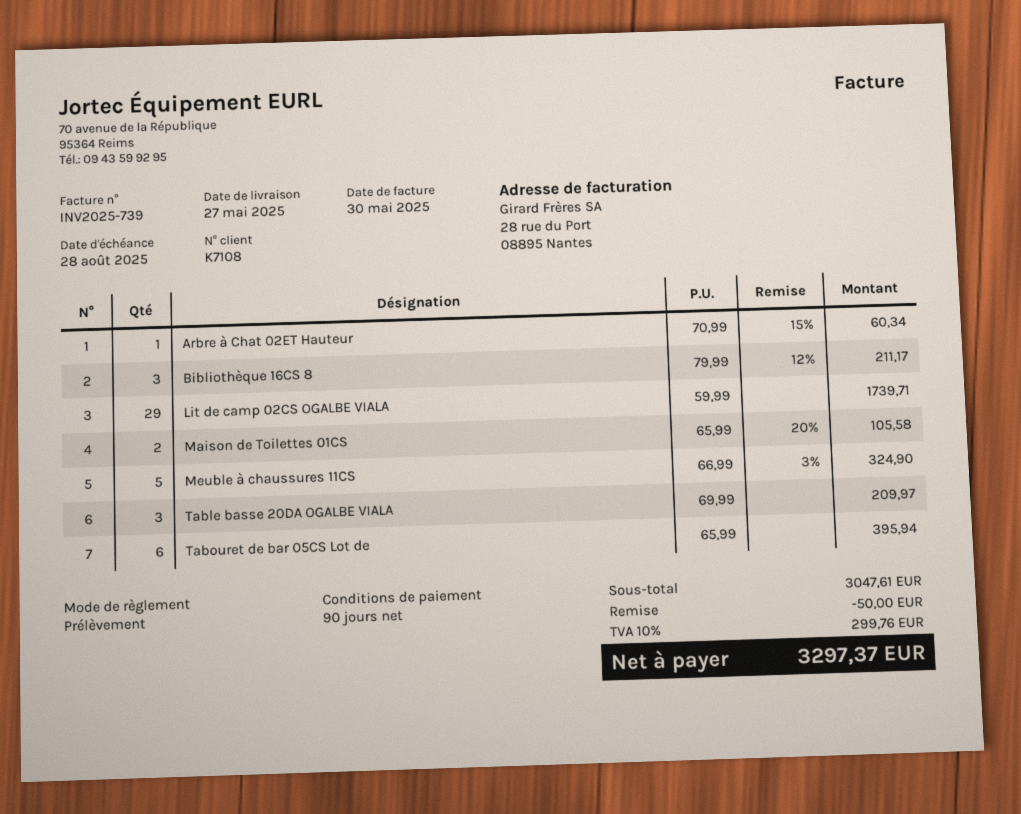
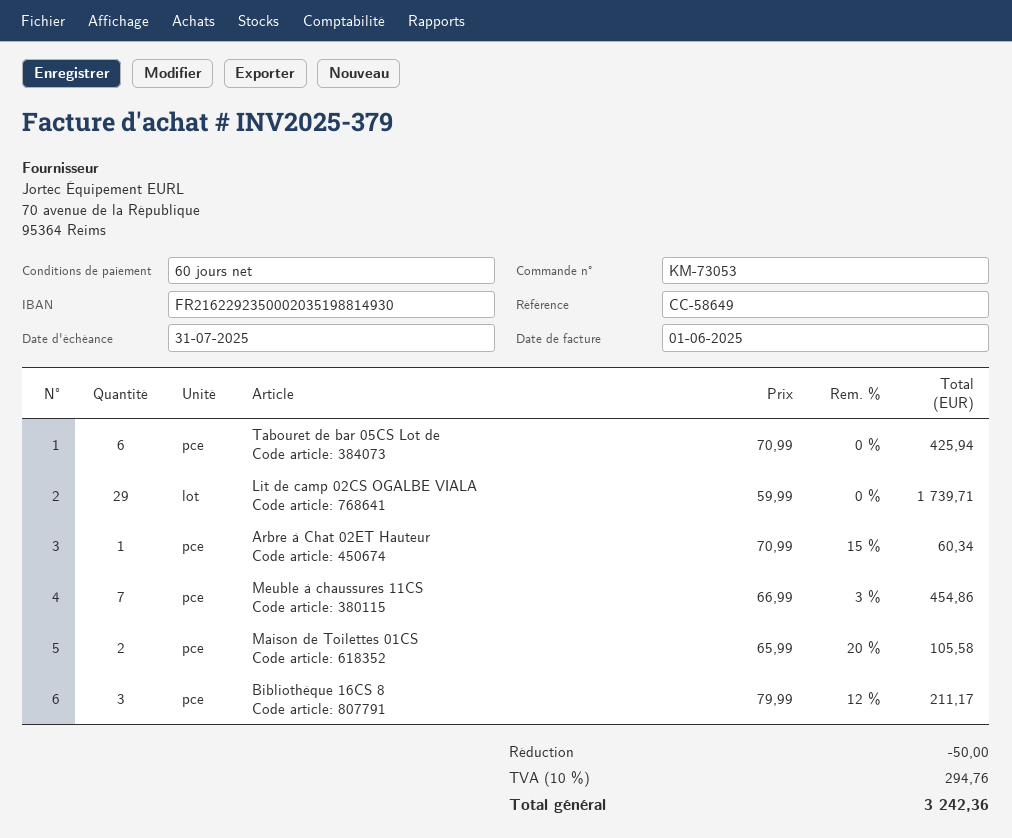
invoice number: INV2025-739 -> INV2025-379
invoice date: 2025-05-30 -> 2025-06-01
payment terms: 90 days -> 60 days
due date: 2025-08-28 -> 2025-07-31
Meuble à chaussures 11CS: 5 x 66.99 - 3% = 324.90 -> 7 x 66.99 - 3% = 454.86
Table basse 20DA OGALBE VIALA: 3 x 69.99 = 209.97 -> none
Tabouret de bar 05CS Lot de: 6 x 65.99 = 395.94 -> 6 x 70.99 = 425.94
tax: 10% = 299.76 -> 10% = 294.76
total: 3297.37 -> 3242.36

